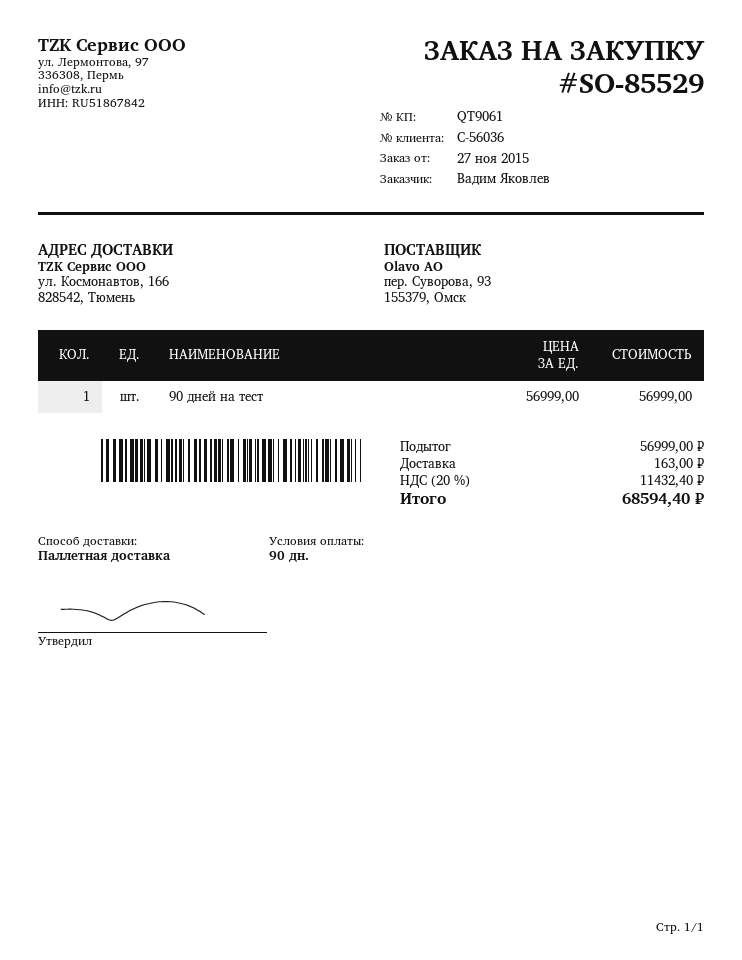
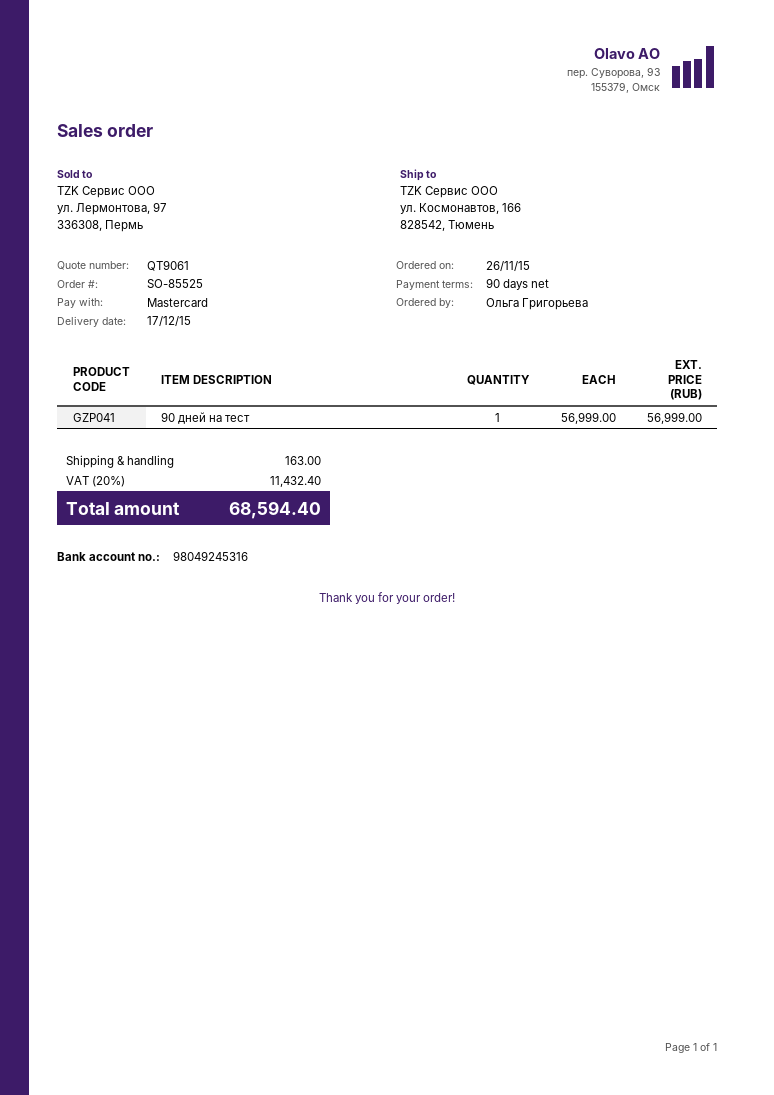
order number: SO-85529 -> SO-85525
order date: 2015-11-27 -> 2015-11-26
ordered by: Вадим Яковлев -> Ольга Григорьева

